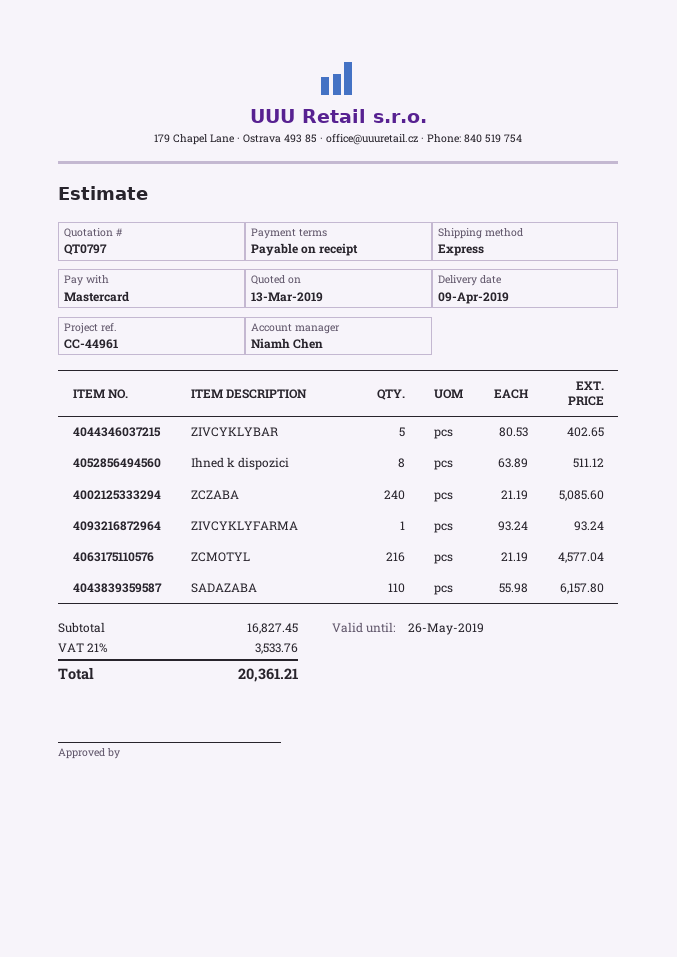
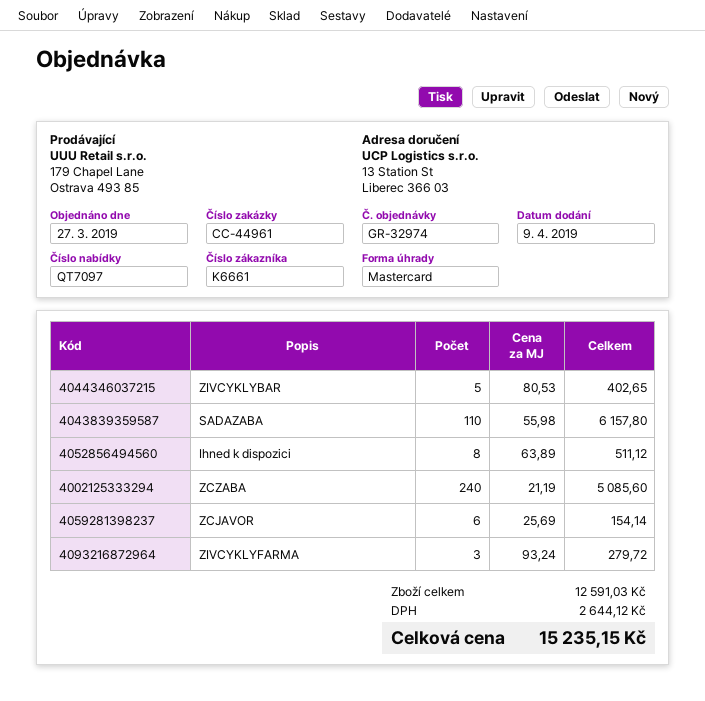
quote number: QT0797 -> QT7097
ZIVCYKLYFARMA: 1 x 93.24 = 93.24 -> 3 x 93.24 = 279.72
ZCMOTYL: 216 x 21.19 = 4577.04 -> none
ZCJAVOR: none -> 6 x 25.69 = 154.14
subtotal: 16827.45 -> 12591.03
tax: 3533.76 -> 2644.12
total: 20361.21 -> 15235.15

